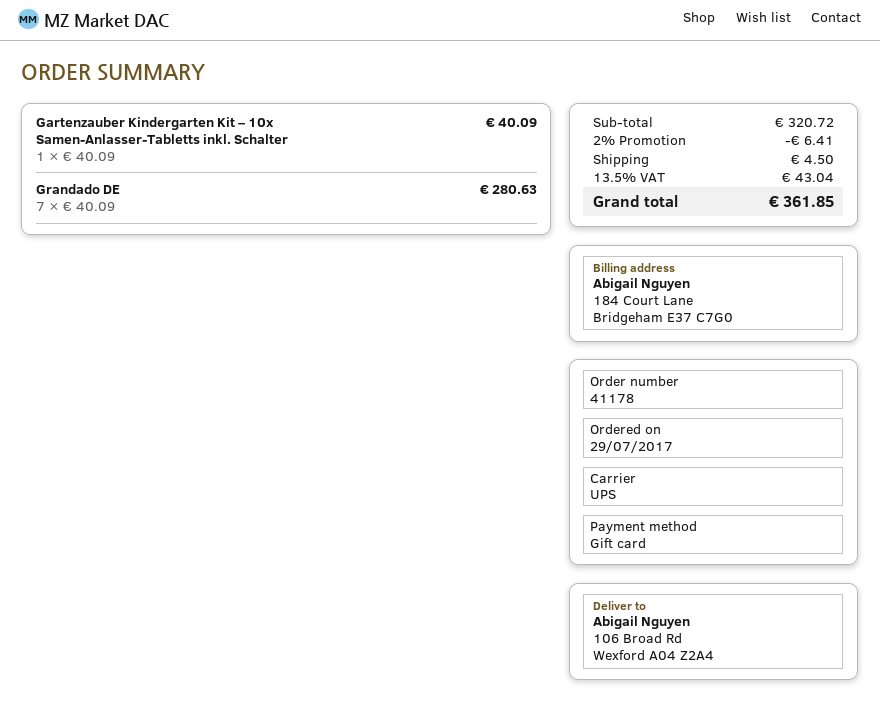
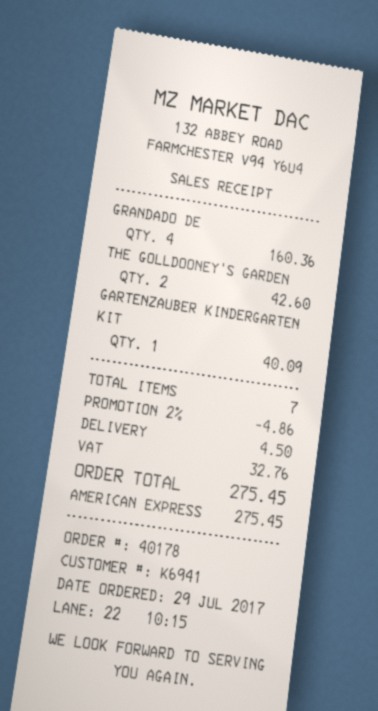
order number: 41178 -> 40178
payment method: gift card -> American Express
Grandado DE: 7 for 280.63 -> 4 for 160.36
THE GOLLDOONEY'S GARDEN: none -> 2 for 42.60
discount: 2% = 6.41 -> 2% = 4.86
tax: 43.04 -> 32.76
total: 361.85 -> 275.45

